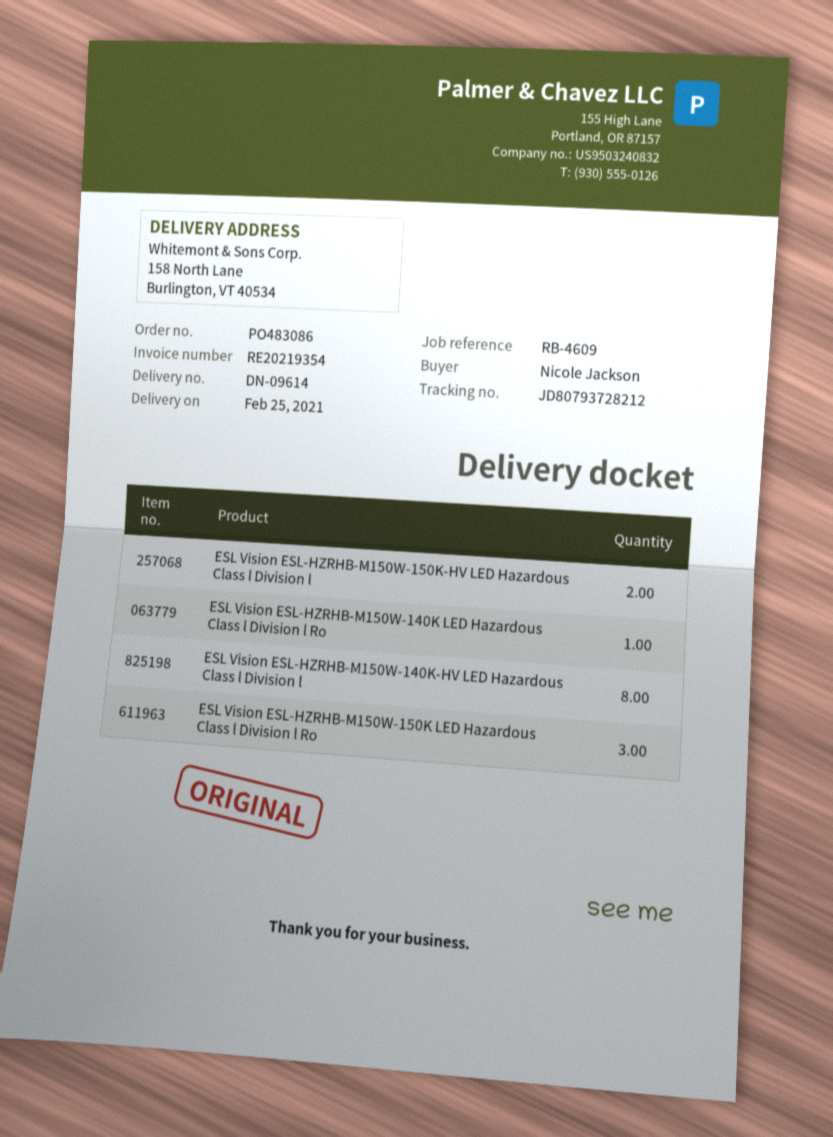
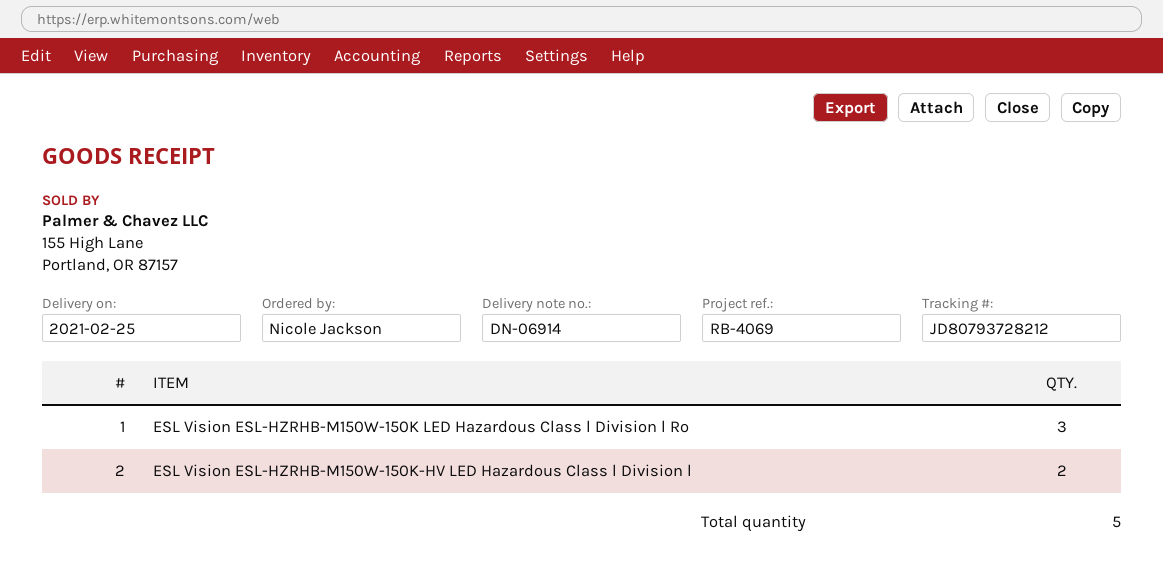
delivery note number: DN-09614 -> DN-06914
reference: RB-4609 -> RB-4069
ESL Vision ESL-HZRHB-M150W-140K LED Hazardous Class l Division l Ro: 1 -> none
ESL Vision ESL-HZRHB-M150W-140K-HV LED Hazardous Class l Division l: 8 -> none

